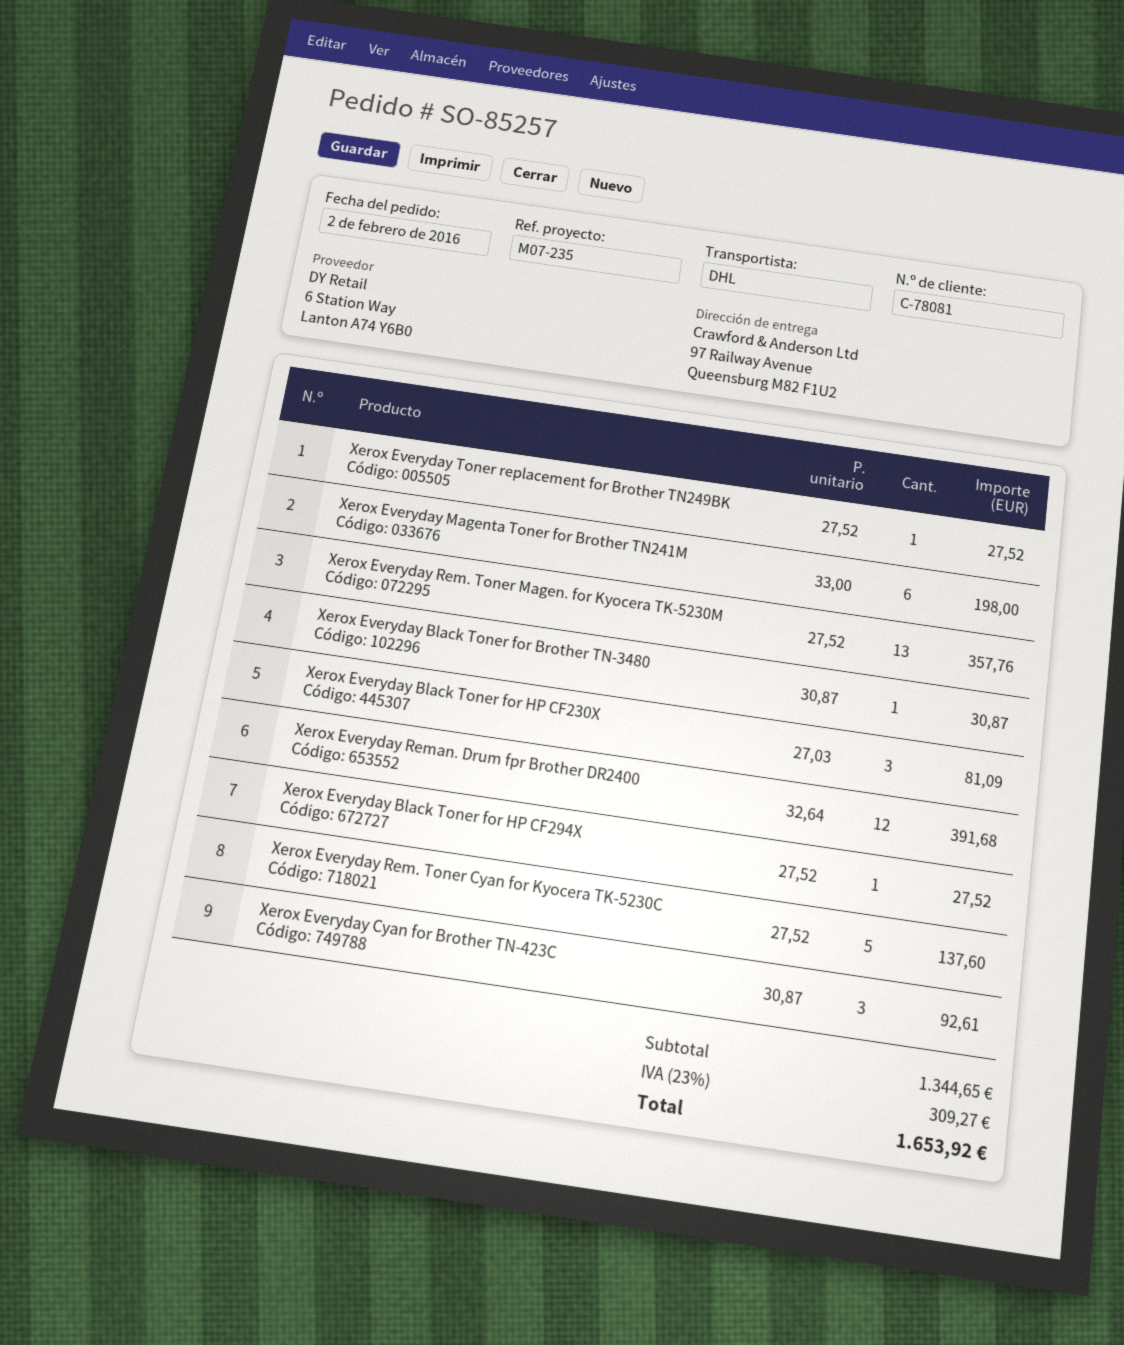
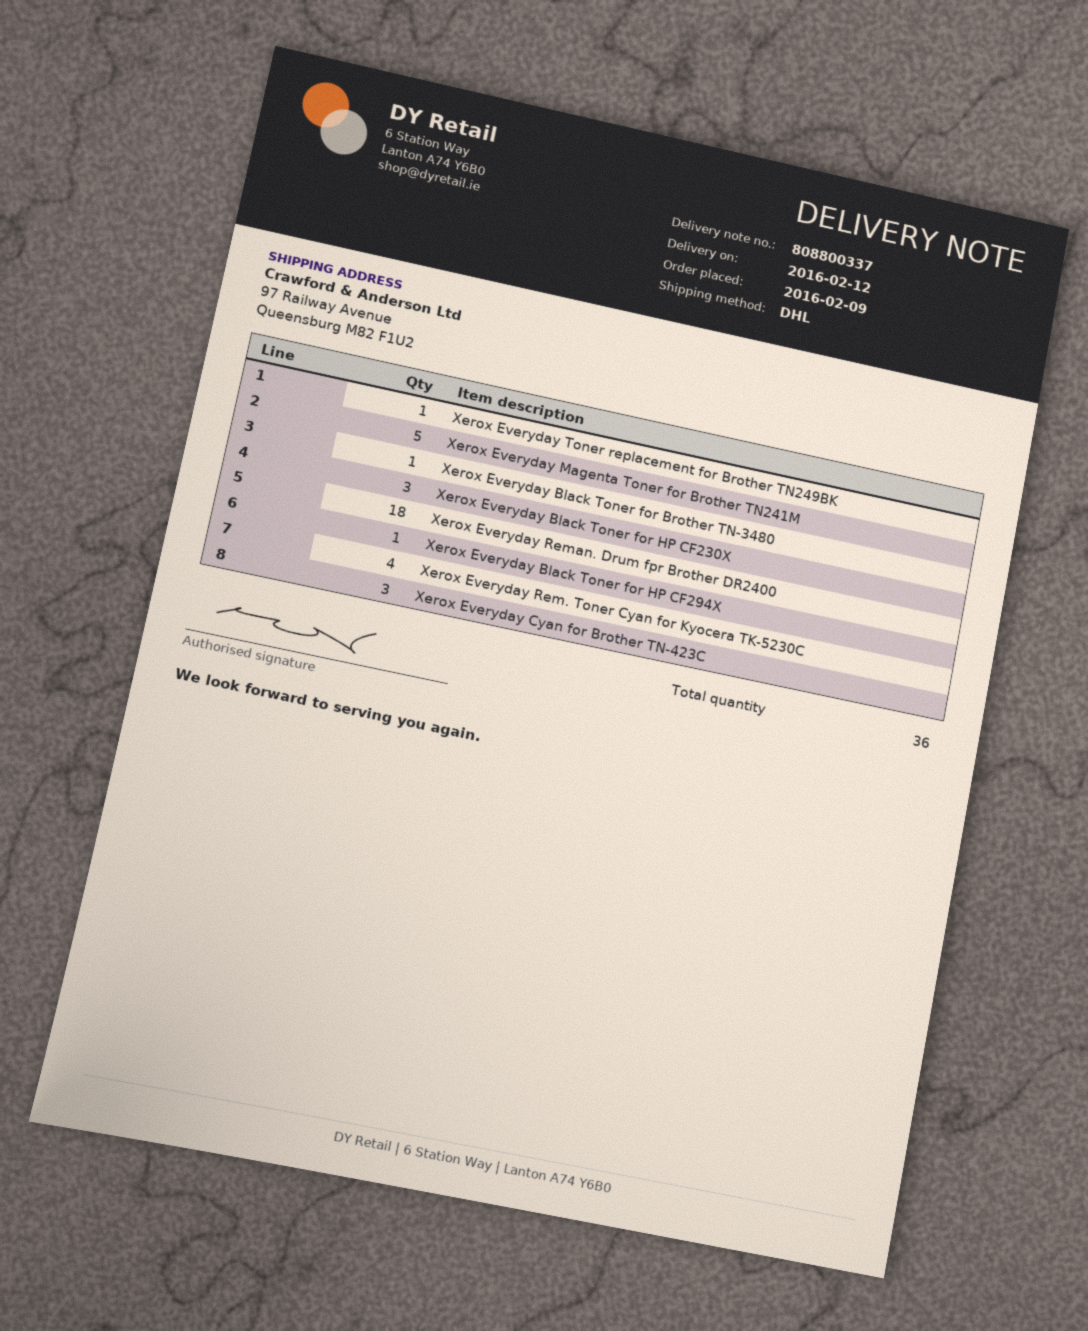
order date: 2016-02-02 -> 2016-02-09
Xerox Everyday Magenta Toner for Brother TN241M: 6 -> 5
Xerox Everyday Rem. Toner Magen. for Kyocera TK-5230M: 13 -> none
Xerox Everyday Reman. Drum fpr Brother DR2400: 12 -> 18
Xerox Everyday Rem. Toner Cyan for Kyocera TK-5230C: 5 -> 4

